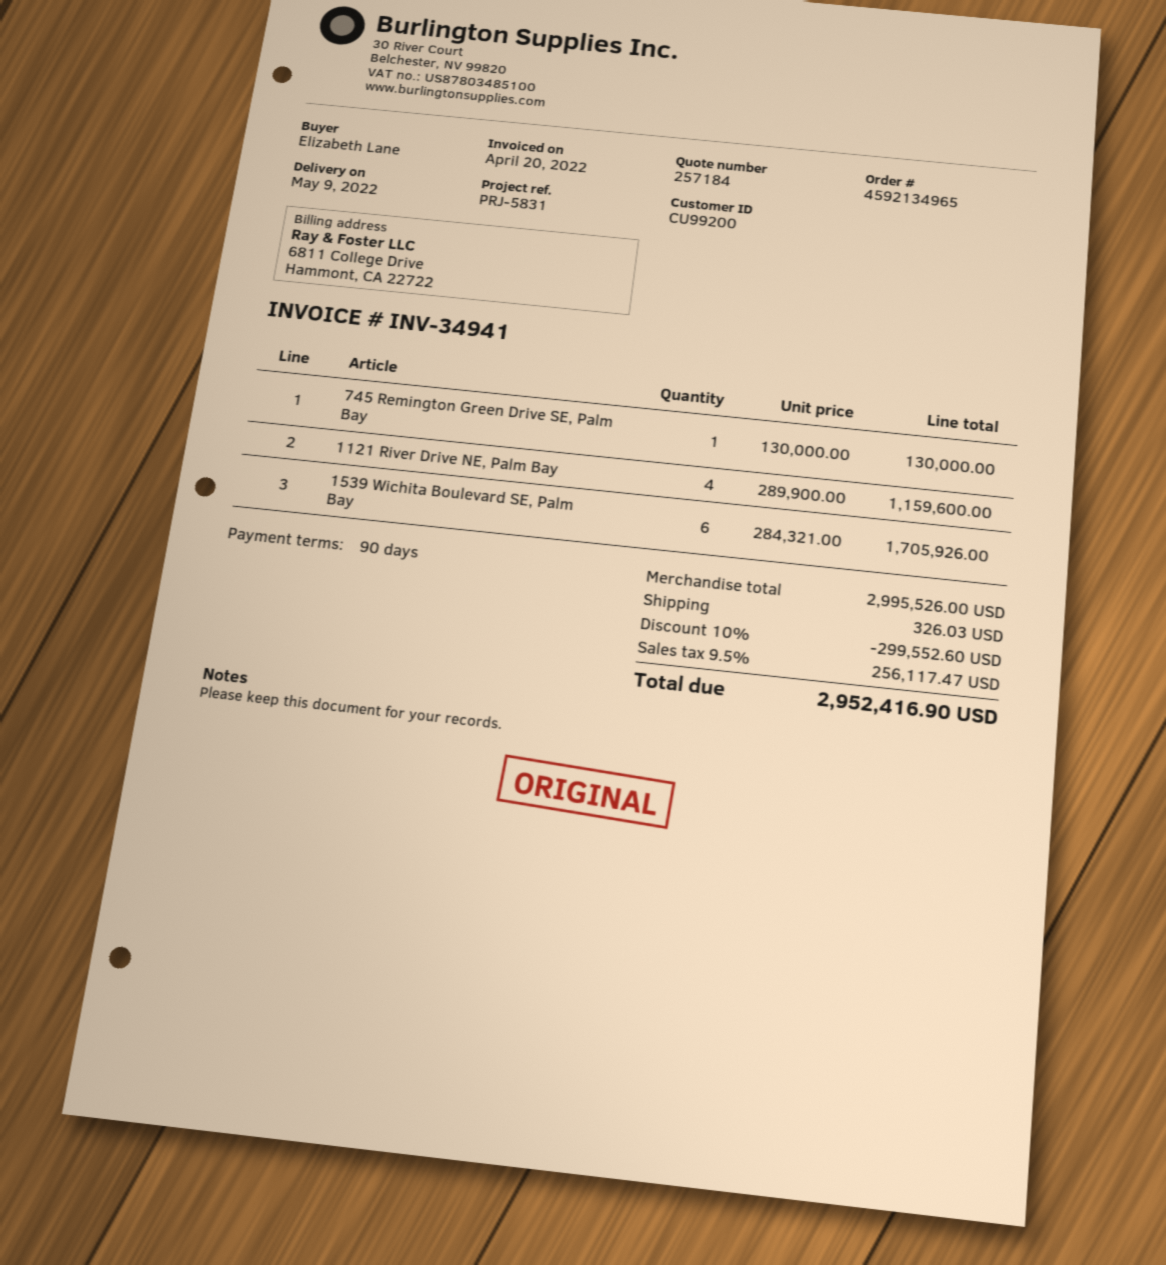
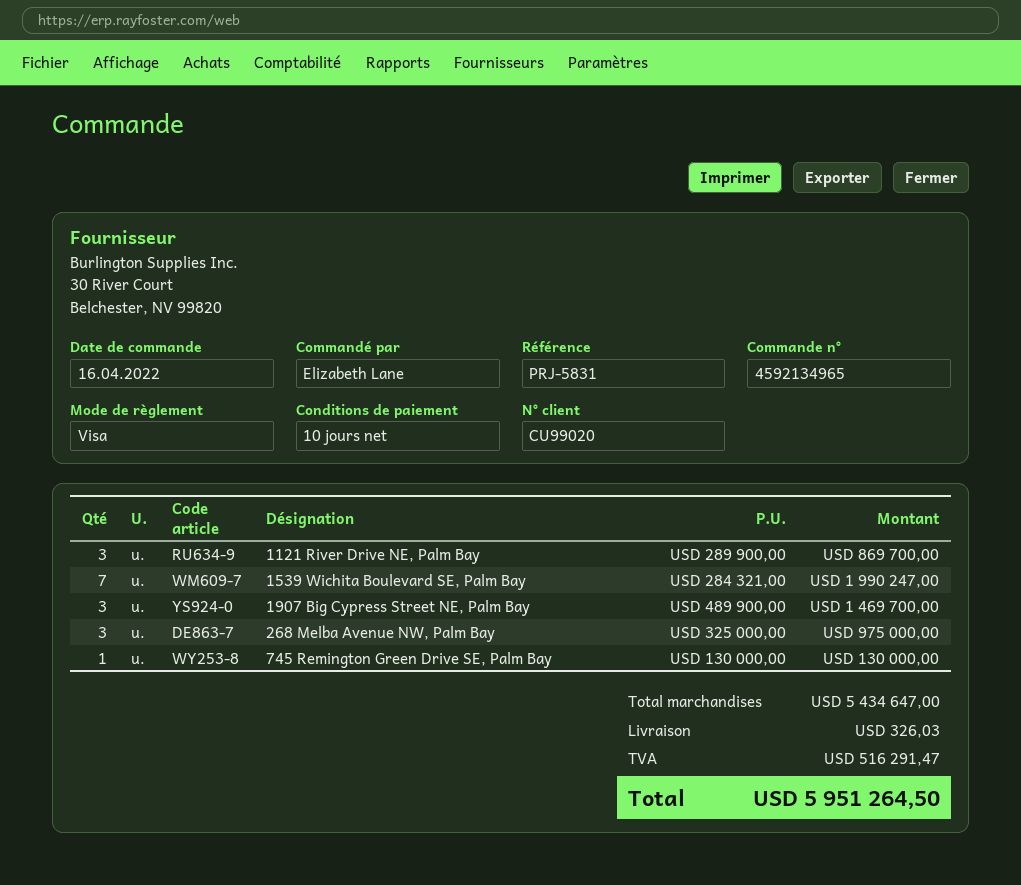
payment terms: 90 days -> 10 days
customer number: CU99200 -> CU99020
1121 River Drive NE, Palm Bay: 4 x 289900.00 = 1159600.00 -> 3 x 289900.00 = 869700.00
1539 Wichita Boulevard SE, Palm Bay: 6 x 284321.00 = 1705926.00 -> 7 x 284321.00 = 1990247.00
1907 Big Cypress Street NE, Palm Bay: none -> 3 x 489900.00 = 1469700.00
268 Melba Avenue NW, Palm Bay: none -> 3 x 325000.00 = 975000.00
subtotal: 2995526.00 -> 5434647.00
discount: 10% = 299552.60 -> none
tax: 256117.47 -> 516291.47
total: 2952416.90 -> 5951264.50

